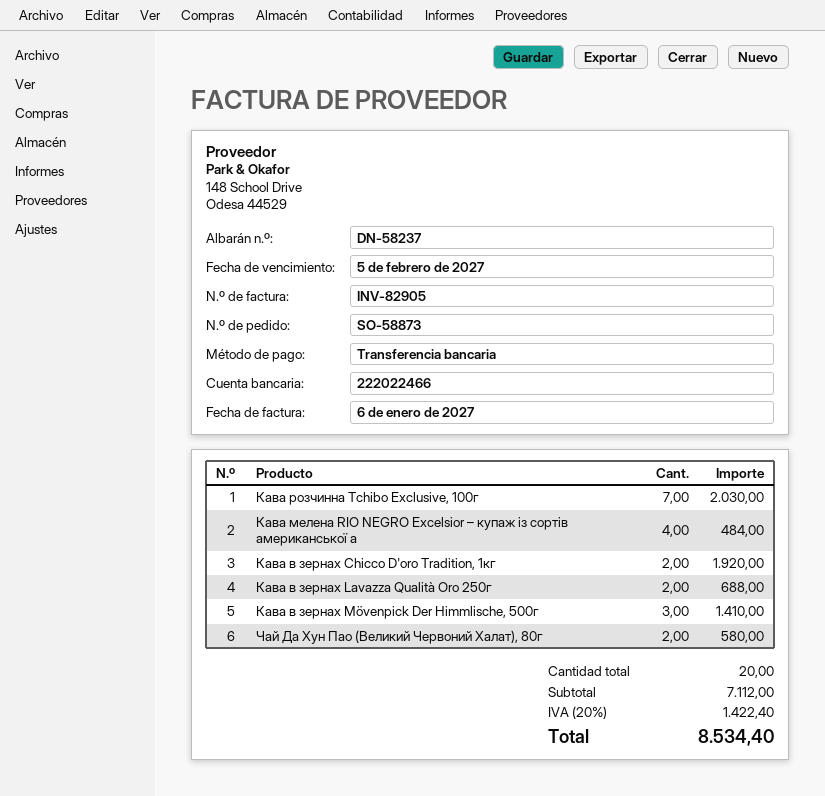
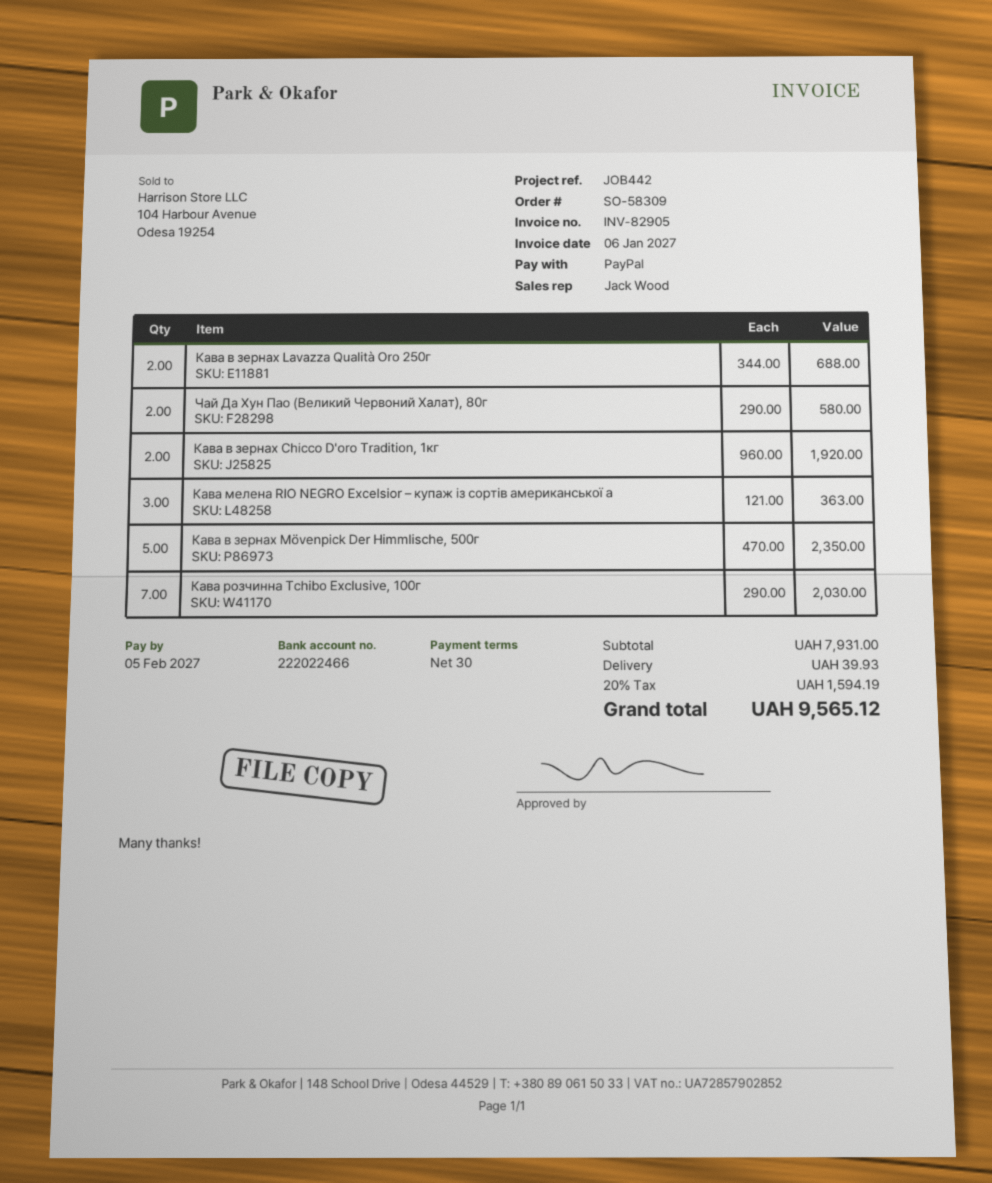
order number: SO-58873 -> SO-58309
payment method: bank transfer -> PayPal
Кава мелена RIO NEGRO Excelsior – купаж із сортів американської а: 4 for 484.00 -> 3 for 363.00
Кава в зернах Mövenpick Der Himmlische, 500г: 3 for 1410.00 -> 5 for 2350.00
subtotal: 7112.00 -> 7931.00
shipping: none -> 39.93
tax: 20% = 1422.40 -> 20% = 1594.19
total: 8534.40 -> 9565.12

